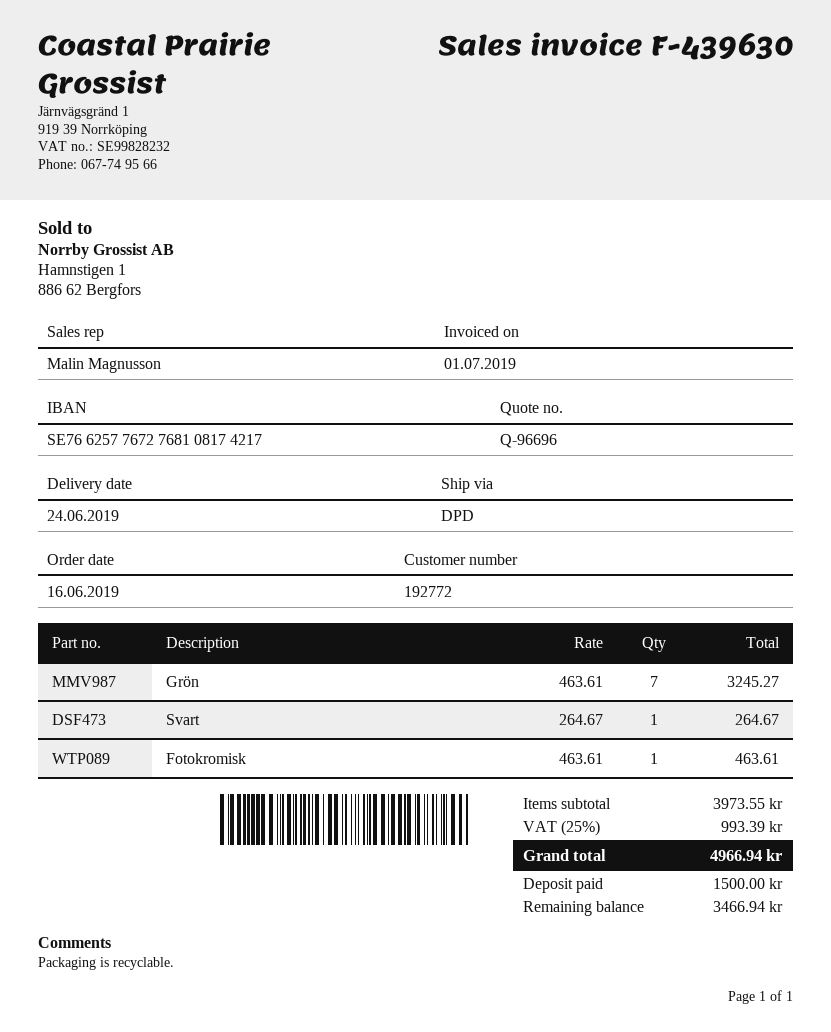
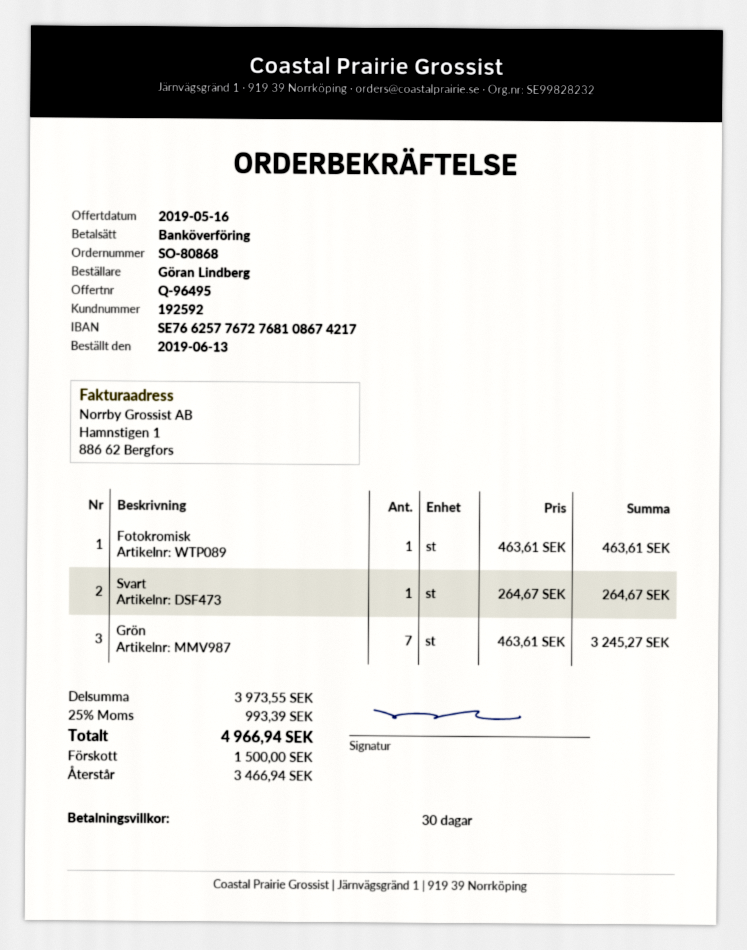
quote number: Q-96696 -> Q-96495
order date: 2019-06-16 -> 2019-06-13
customer number: 192772 -> 192592
bank account: SE7662577672768108174217 -> SE7662577672768108674217

